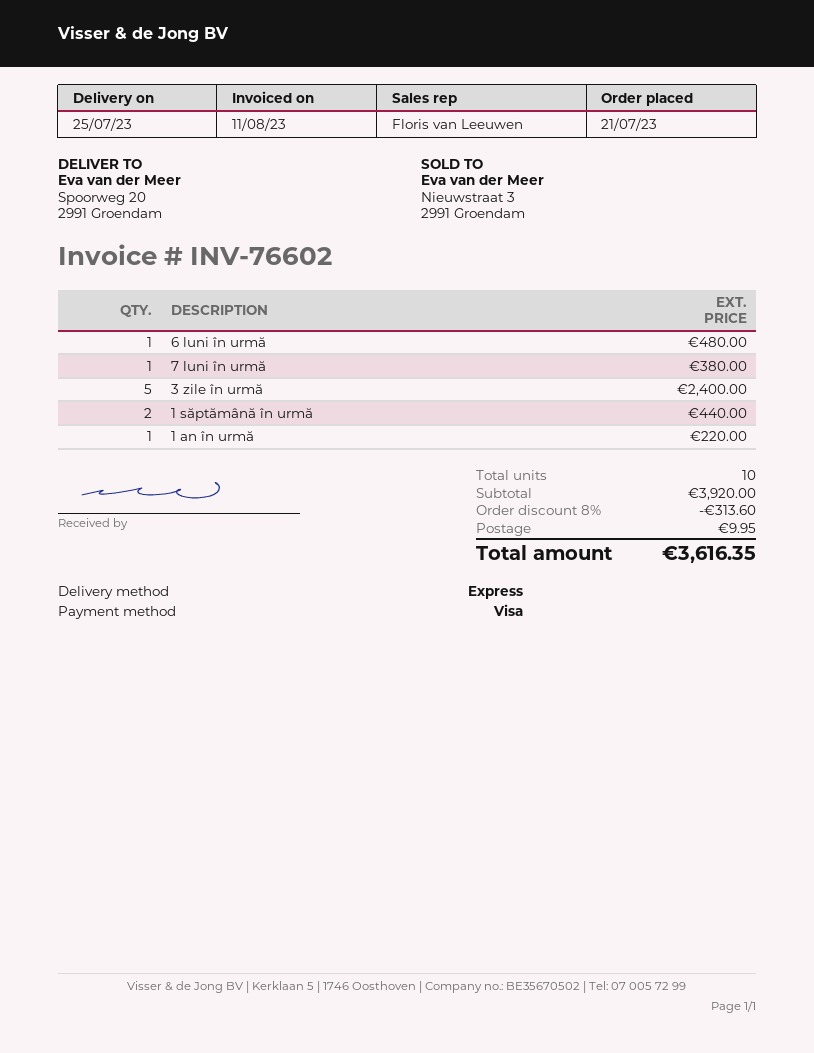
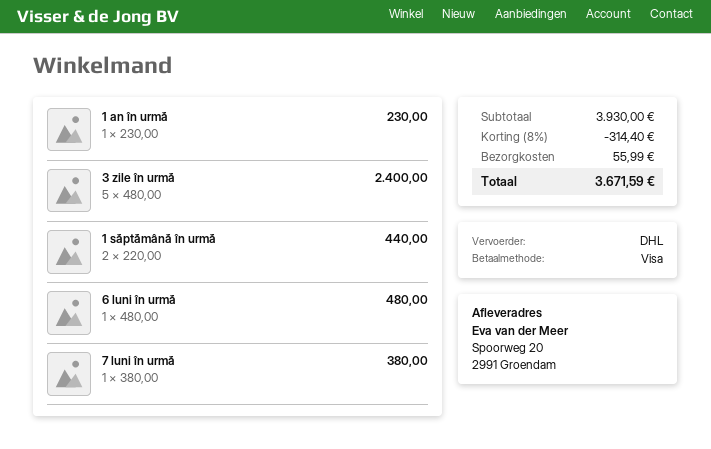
shipping method: express -> DHL
1 an în urmă: 1 for 220.00 -> 1 for 230.00
subtotal: 3920.00 -> 3930.00
discount: 8% = 313.60 -> 8% = 314.40
shipping: 9.95 -> 55.99
total: 3616.35 -> 3671.59

